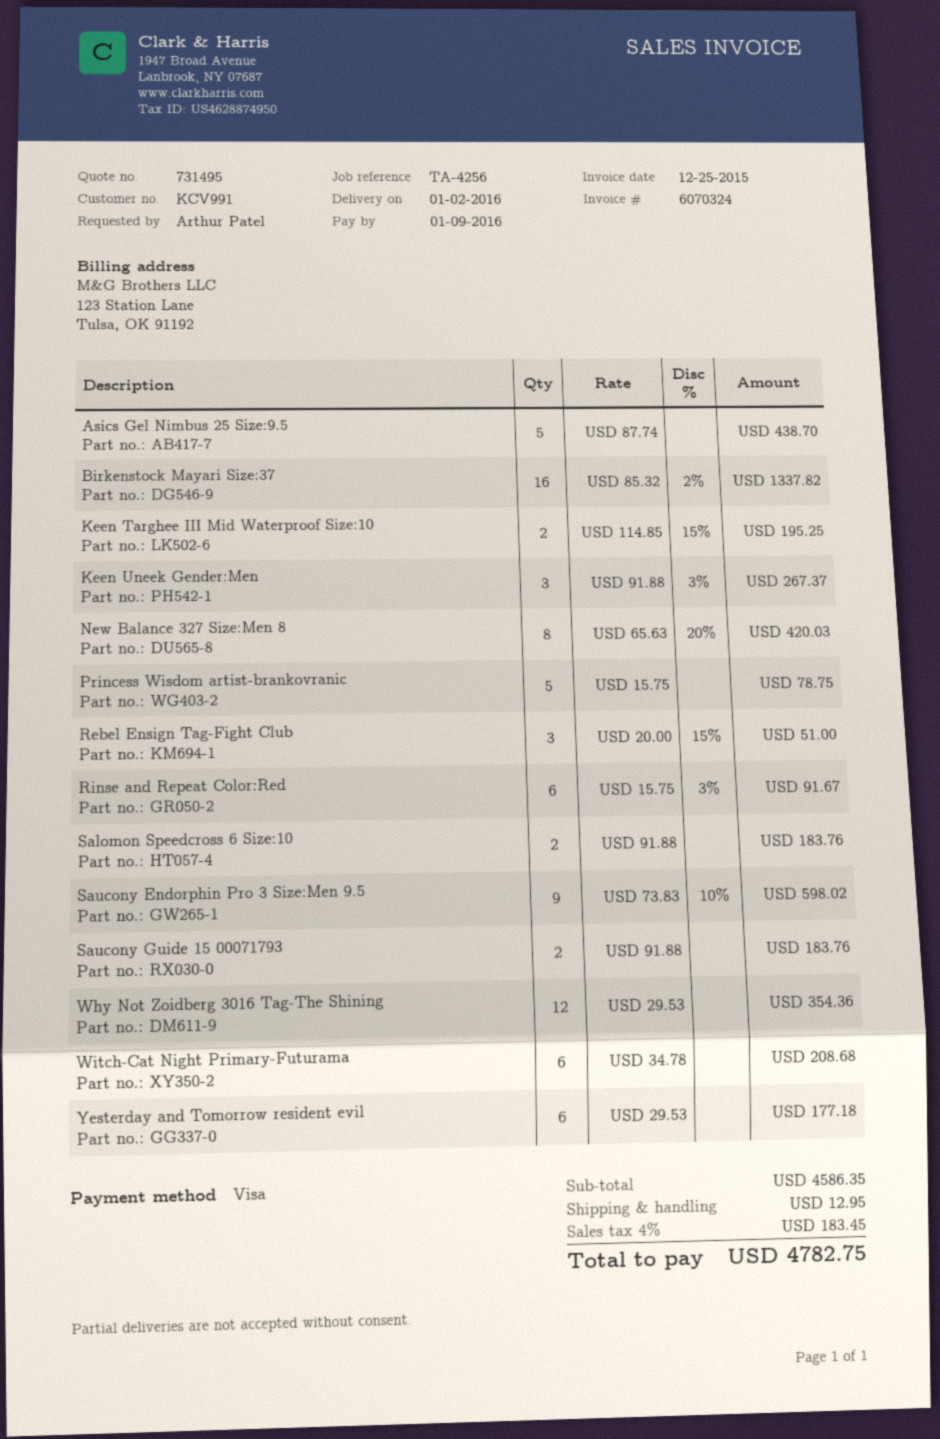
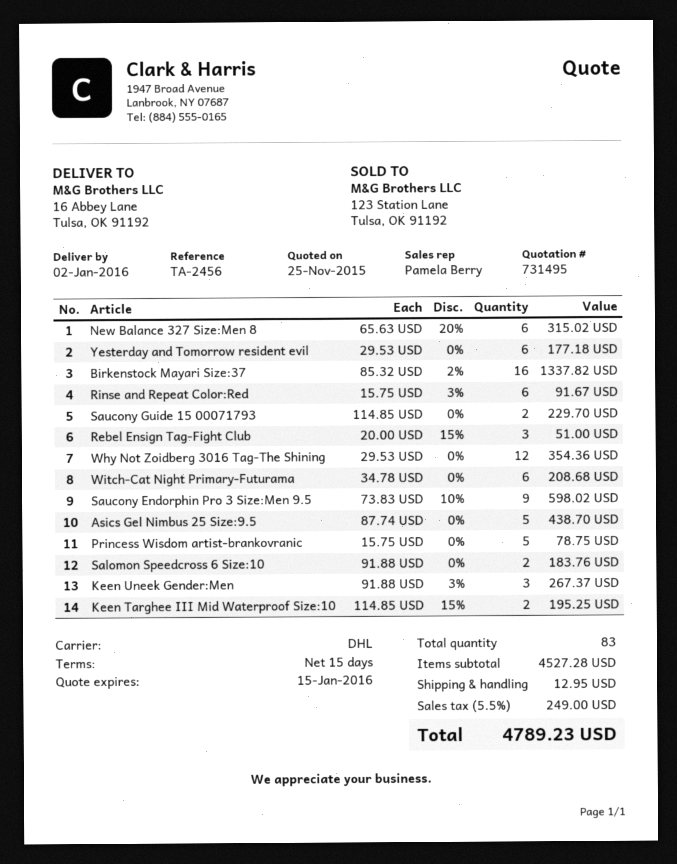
reference: TA-4256 -> TA-2456
New Balance 327 Size:Men 8: 8 x 65.63 - 20% = 420.03 -> 6 x 65.63 - 20% = 315.02
Saucony Guide 15 00071793: 2 x 91.88 = 183.76 -> 2 x 114.85 = 229.70
subtotal: 4586.35 -> 4527.28
tax: 4% = 183.45 -> 5.5% = 249.00
total: 4782.75 -> 4789.23

